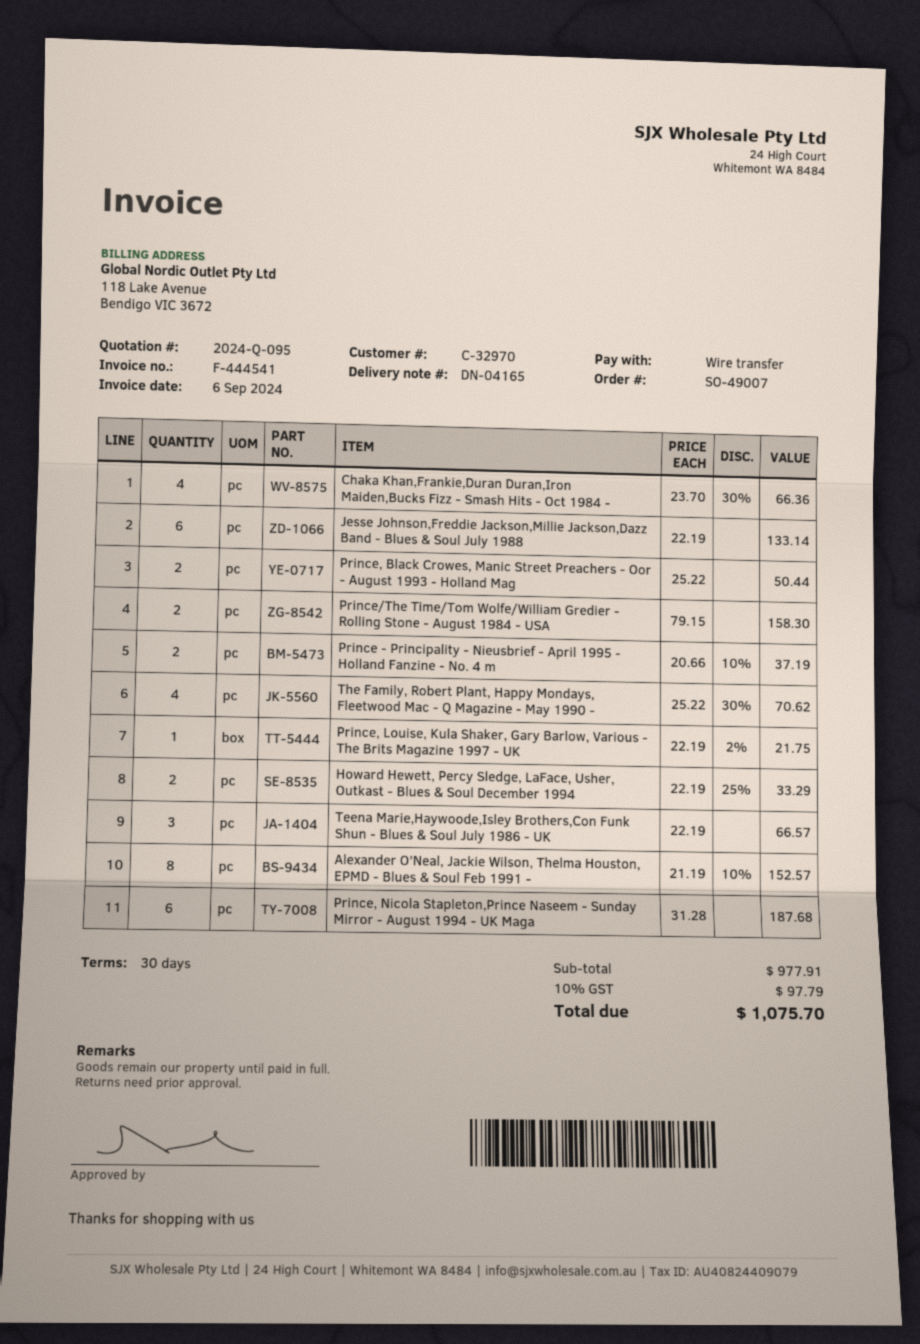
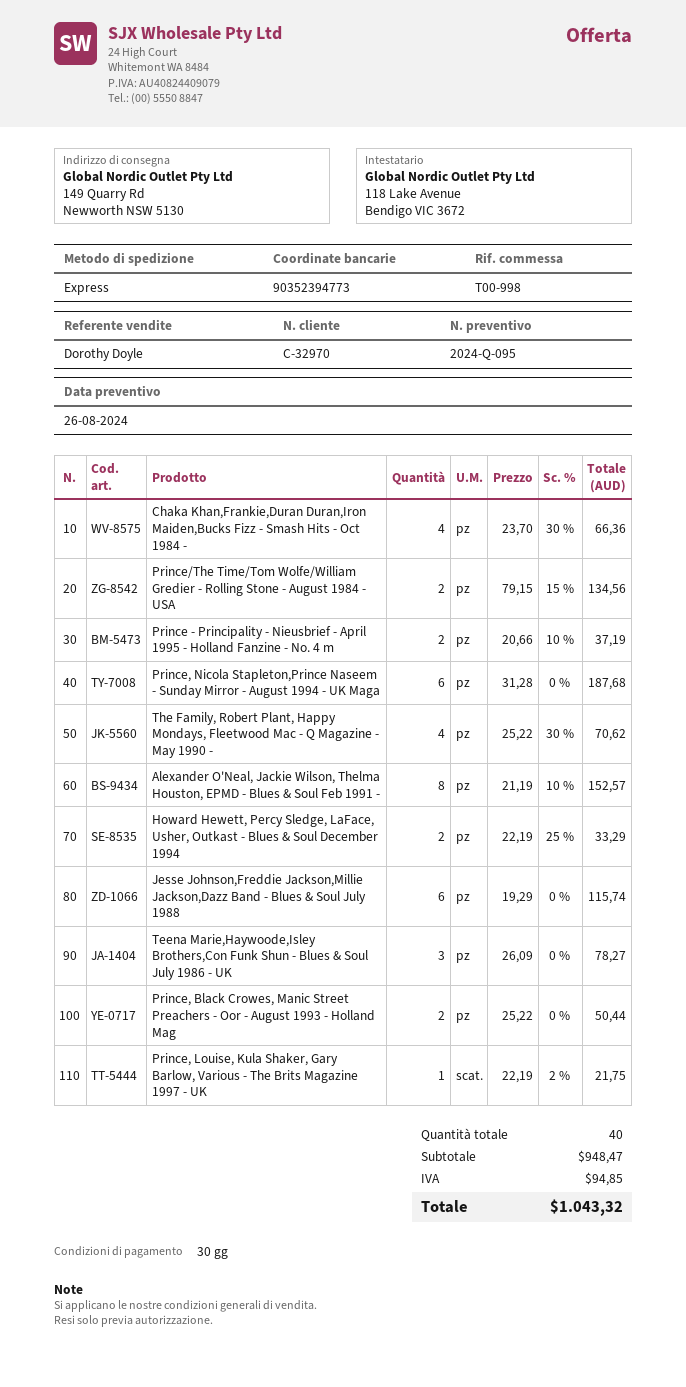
Jesse Johnson,Freddie Jackson,Millie Jackson,Dazz Band - Blues & Soul July 1988: 6 x 22.19 = 133.14 -> 6 x 19.29 = 115.74
Prince/The Time/Tom Wolfe/William Gredier - Rolling Stone - August 1984 - USA: 2 x 79.15 = 158.30 -> 2 x 79.15 - 15% = 134.56
Teena Marie,Haywoode,Isley Brothers,Con Funk Shun - Blues & Soul July 1986 - UK: 3 x 22.19 = 66.57 -> 3 x 26.09 = 78.27
subtotal: 977.91 -> 948.47
tax: 97.79 -> 94.85
total: 1075.70 -> 1043.32

